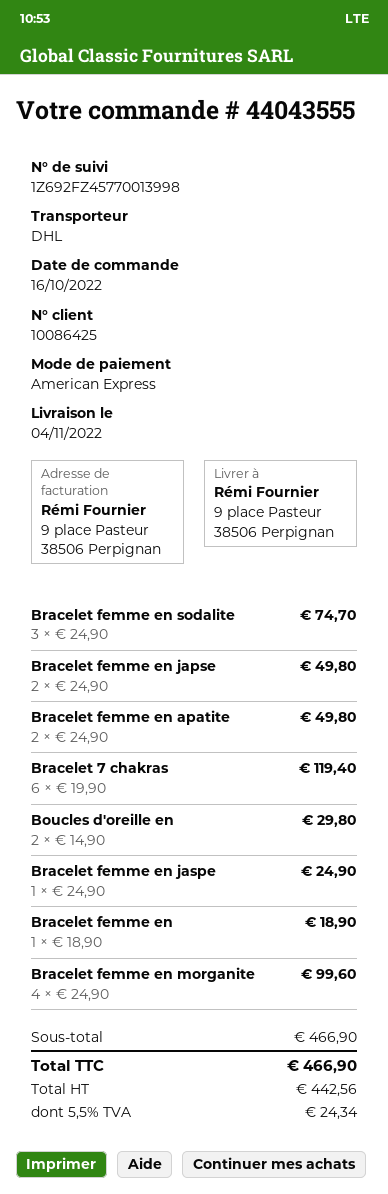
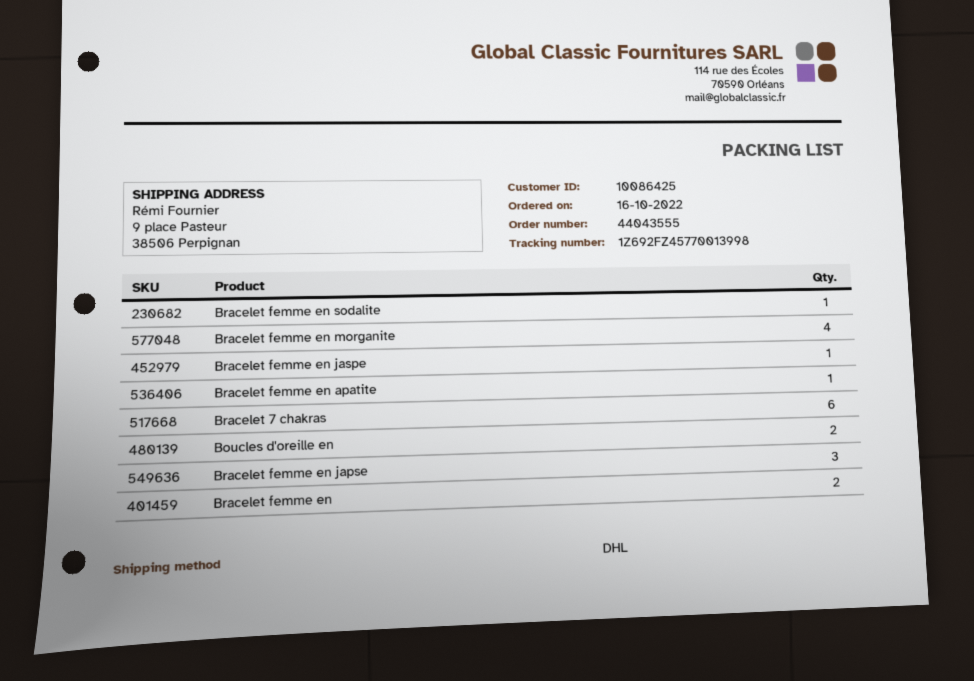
Bracelet femme en sodalite: 3 -> 1
Bracelet femme en japse: 2 -> 3
Bracelet femme en apatite: 2 -> 1
Bracelet femme en: 1 -> 2

